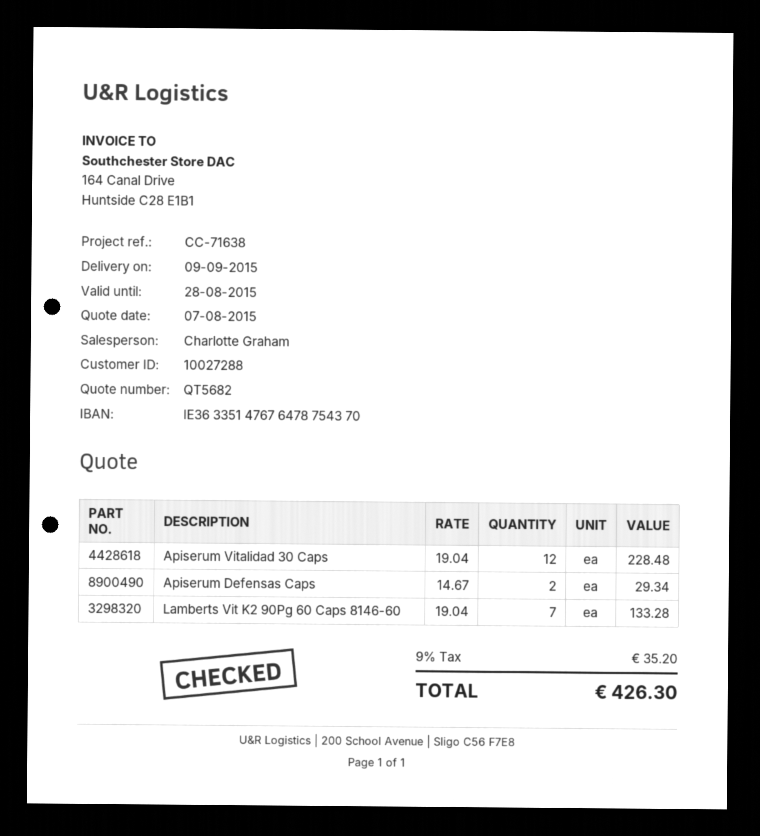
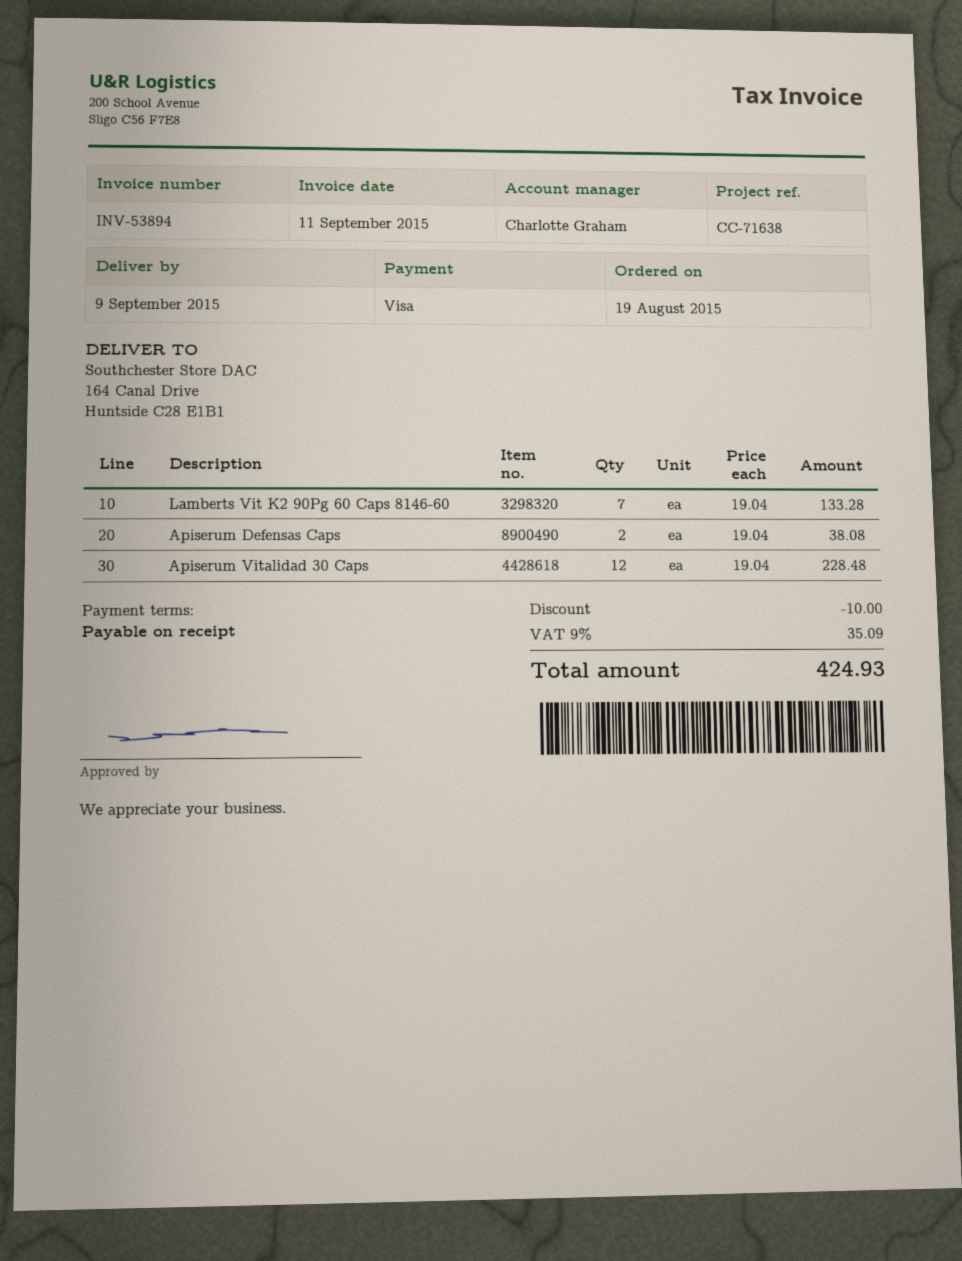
Apiserum Defensas Caps: 2 x 14.67 = 29.34 -> 2 x 19.04 = 38.08
discount: none -> 10.00
tax: 9% = 35.20 -> 9% = 35.09
total: 426.30 -> 424.93

